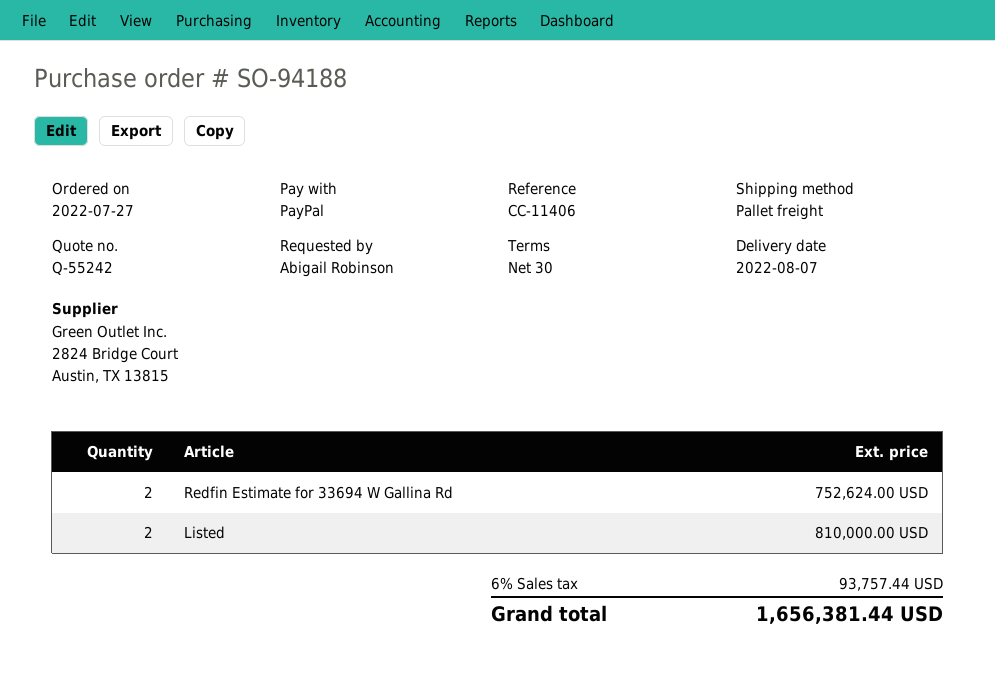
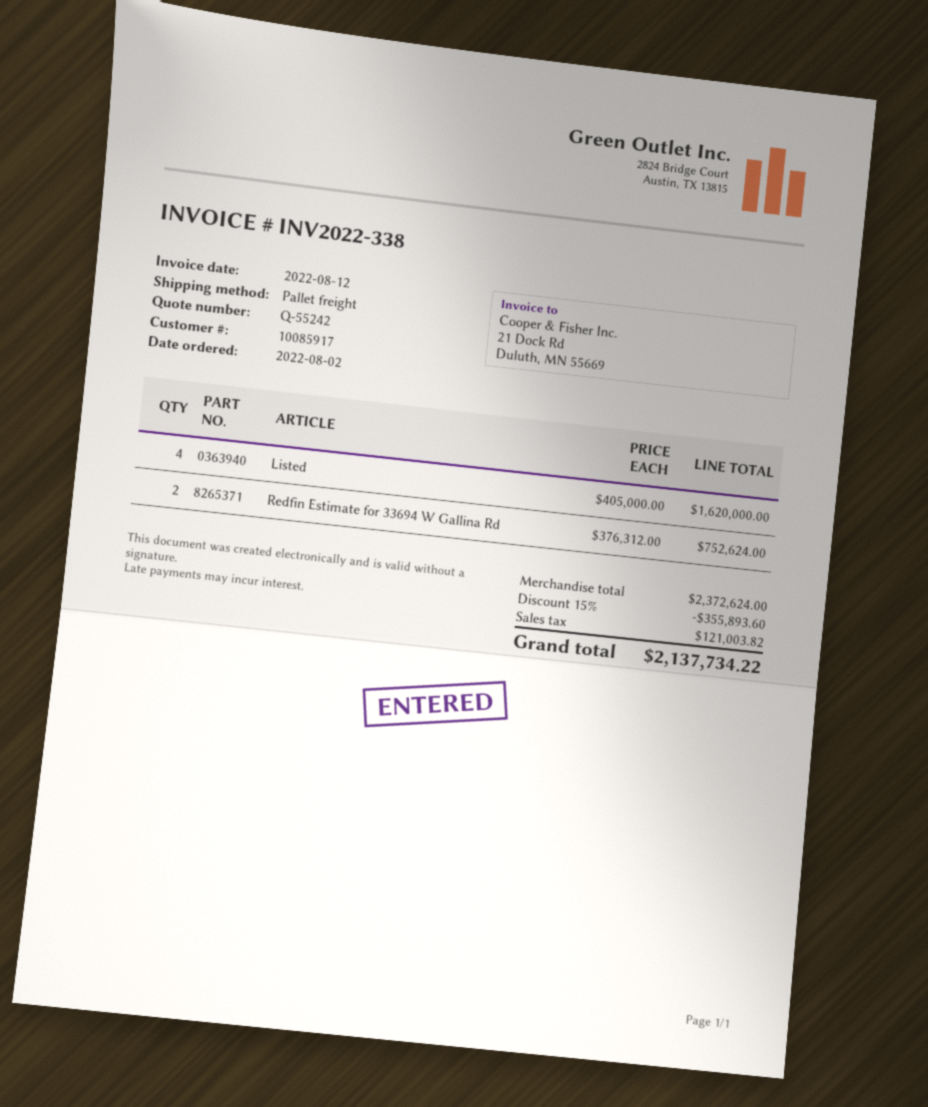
order date: 2022-07-27 -> 2022-08-02
Listed: 2 for 810000.00 -> 4 for 1620000.00
discount: none -> 15% = 355893.60
tax: 93757.44 -> 121003.82
total: 1656381.44 -> 2137734.22

